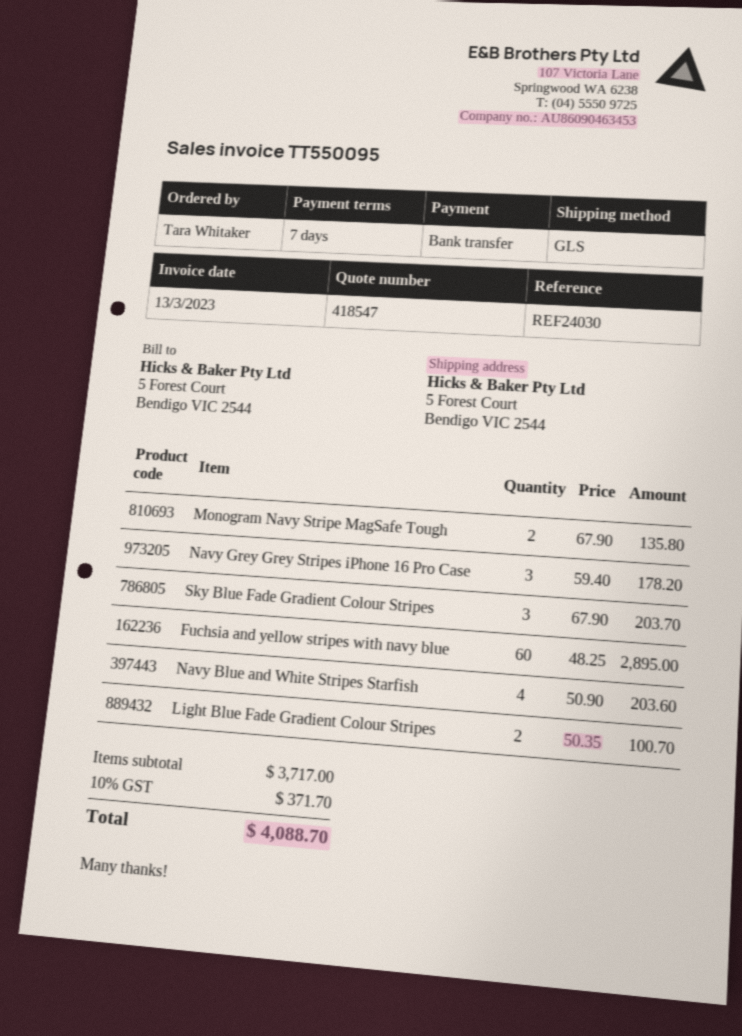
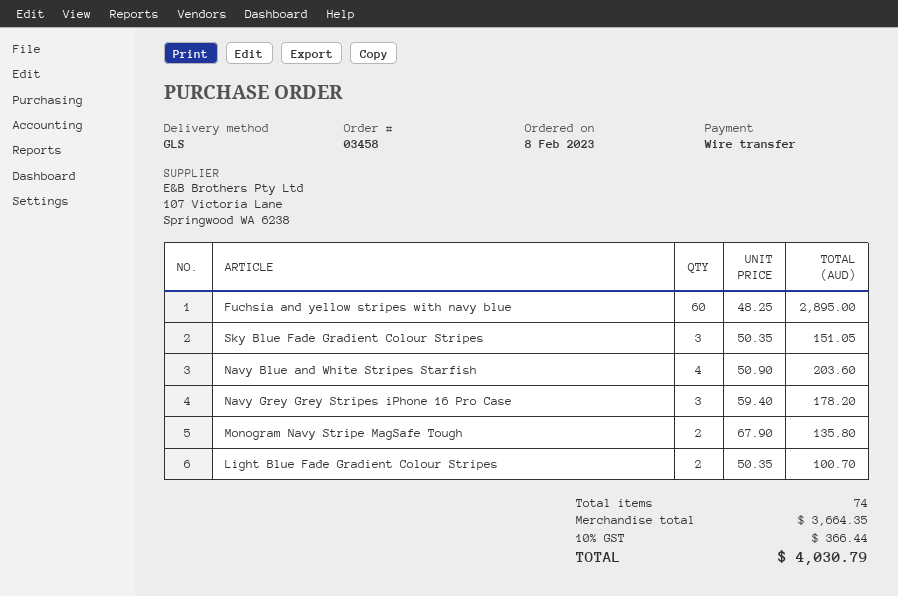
Sky Blue Fade Gradient Colour Stripes: 3 x 67.90 = 203.70 -> 3 x 50.35 = 151.05
subtotal: 3717.00 -> 3664.35
tax: 10% = 371.70 -> 10% = 366.44
total: 4088.70 -> 4030.79

